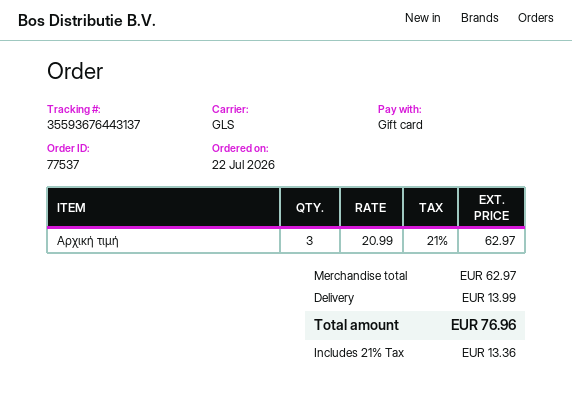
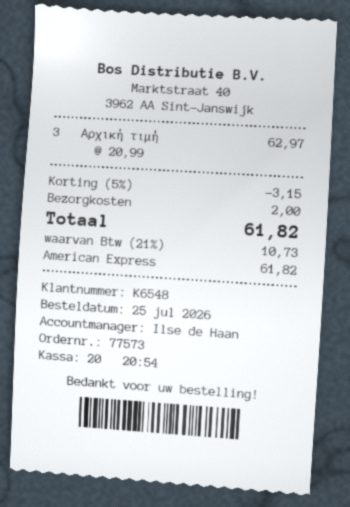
order number: 77537 -> 77573
order date: 2026-07-22 -> 2026-07-25
payment method: gift card -> American Express
discount: none -> 5% = 3.15
shipping: 13.99 -> 2.00
tax: 21% = 13.36 -> 21% = 10.73
total: 76.96 -> 61.82

